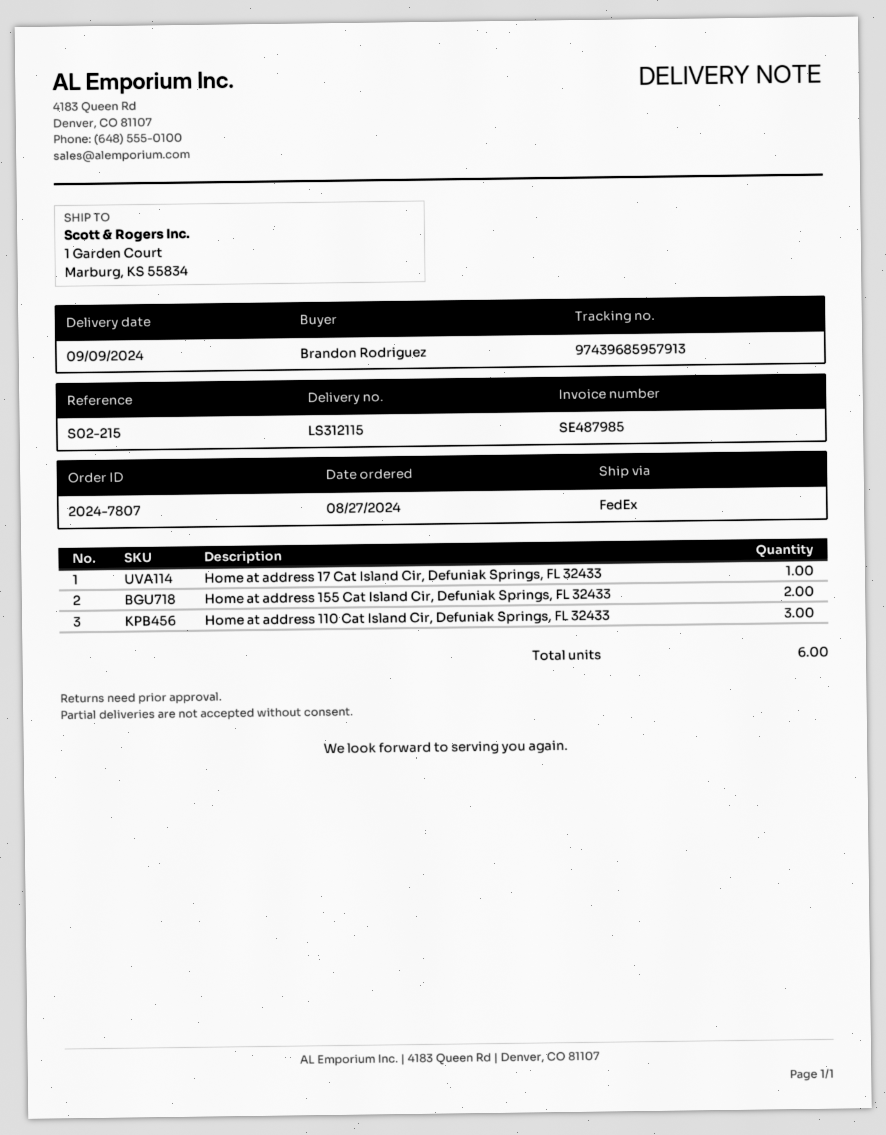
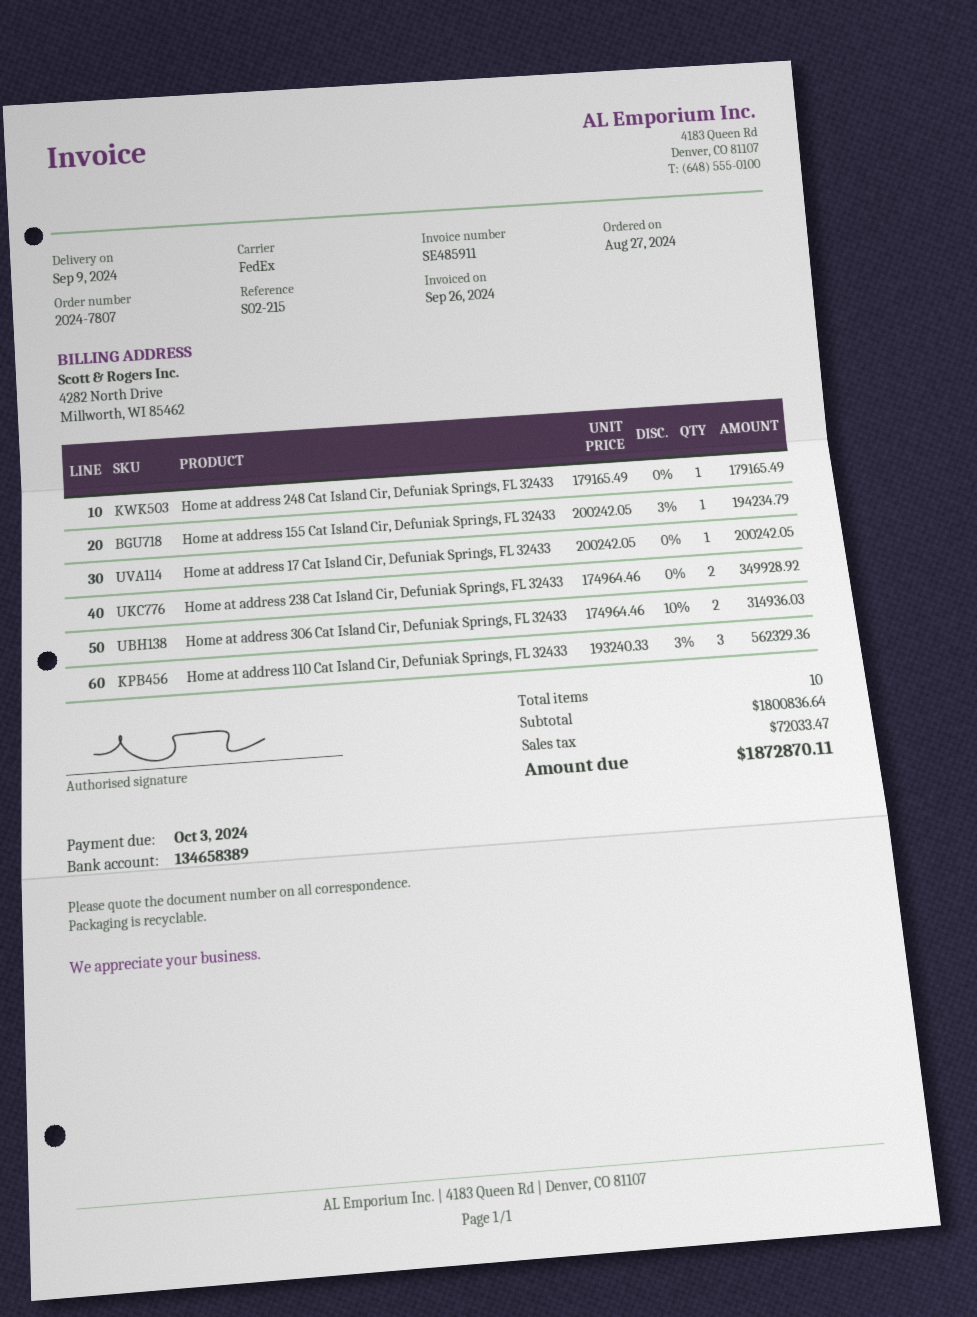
invoice number: SE487985 -> SE485911
Home at address 155 Cat Island Cir, Defuniak Springs, FL 32433: 2 -> 1
Home at address 248 Cat Island Cir, Defuniak Springs, FL 32433: none -> 1
Home at address 238 Cat Island Cir, Defuniak Springs, FL 32433: none -> 2
Home at address 306 Cat Island Cir, Defuniak Springs, FL 32433: none -> 2
total quantity: 6 -> 10

